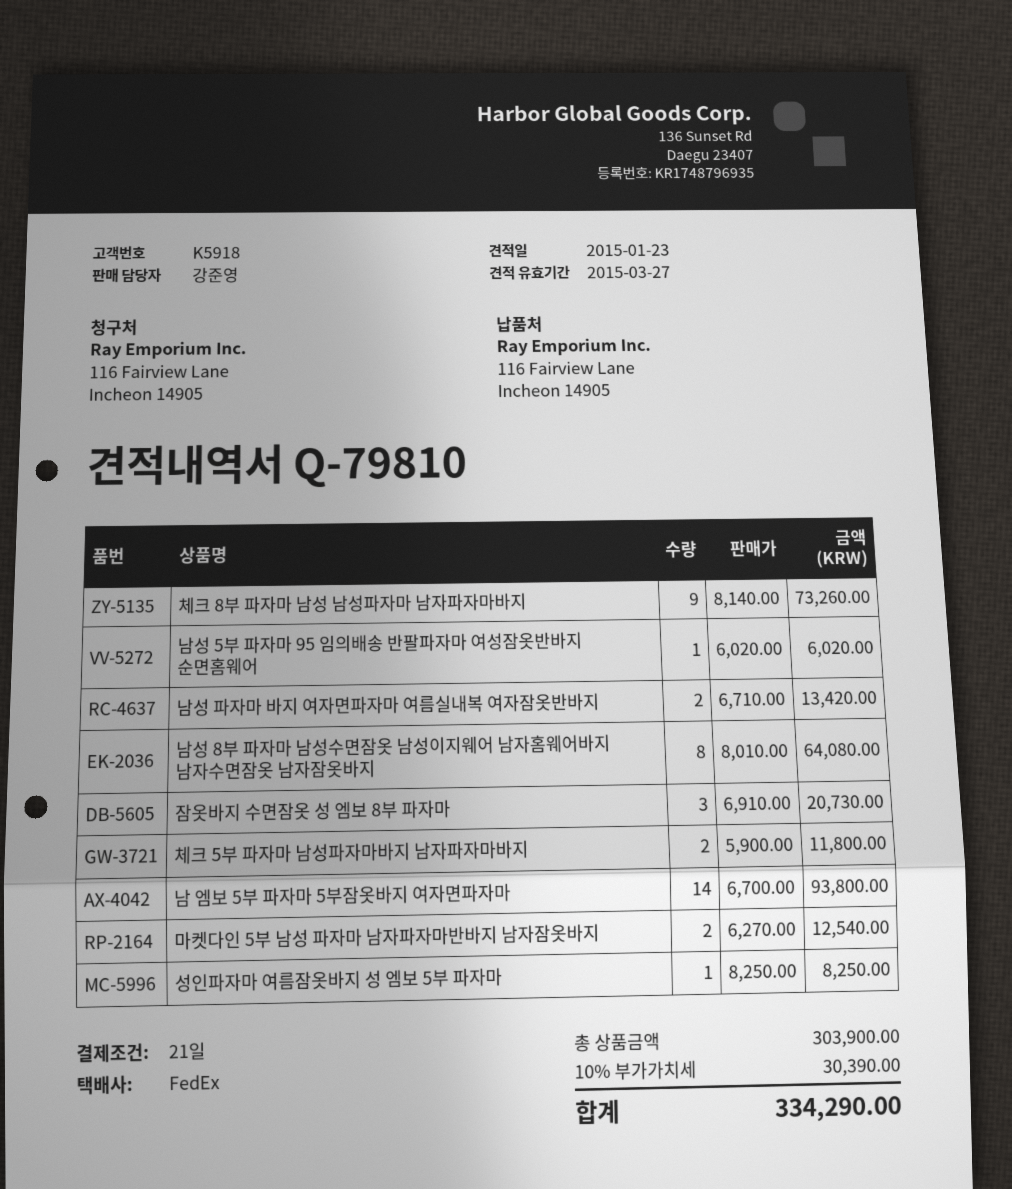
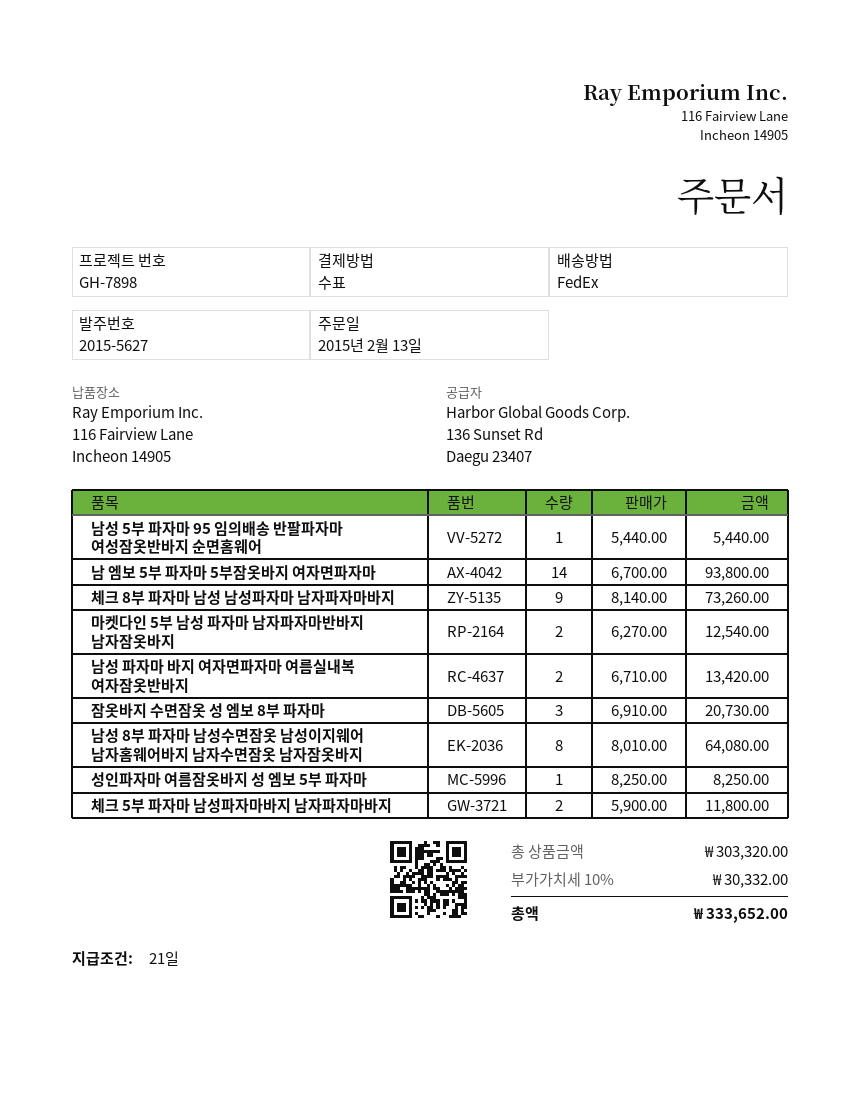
남성 5부 파자마 95 임의배송 반팔파자마 여성잠옷반바지 순면홈웨어: 1 x 6020.00 = 6020.00 -> 1 x 5440.00 = 5440.00
subtotal: 303900.00 -> 303320.00
tax: 10% = 30390.00 -> 10% = 30332.00
total: 334290.00 -> 333652.00

